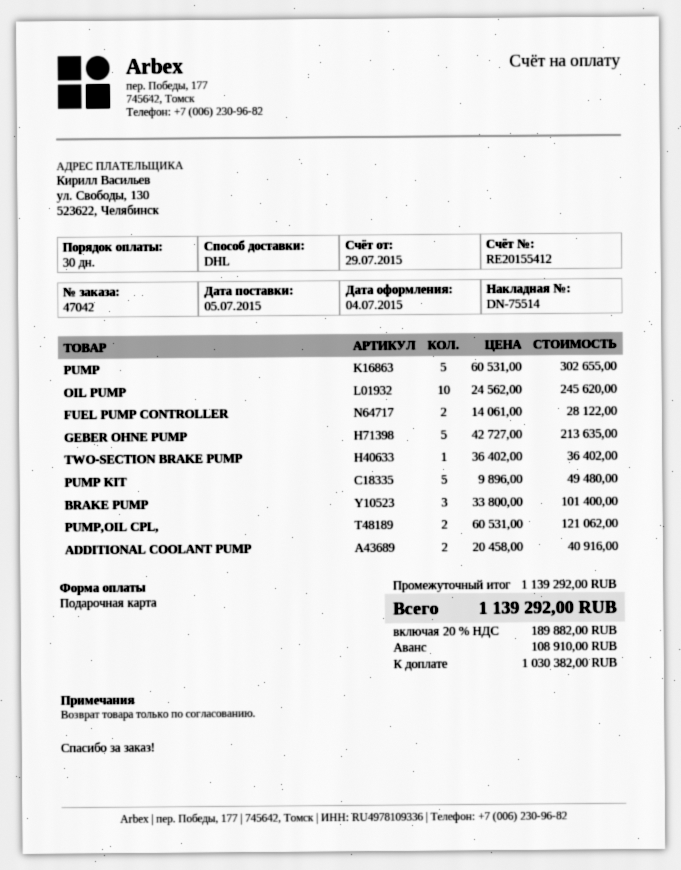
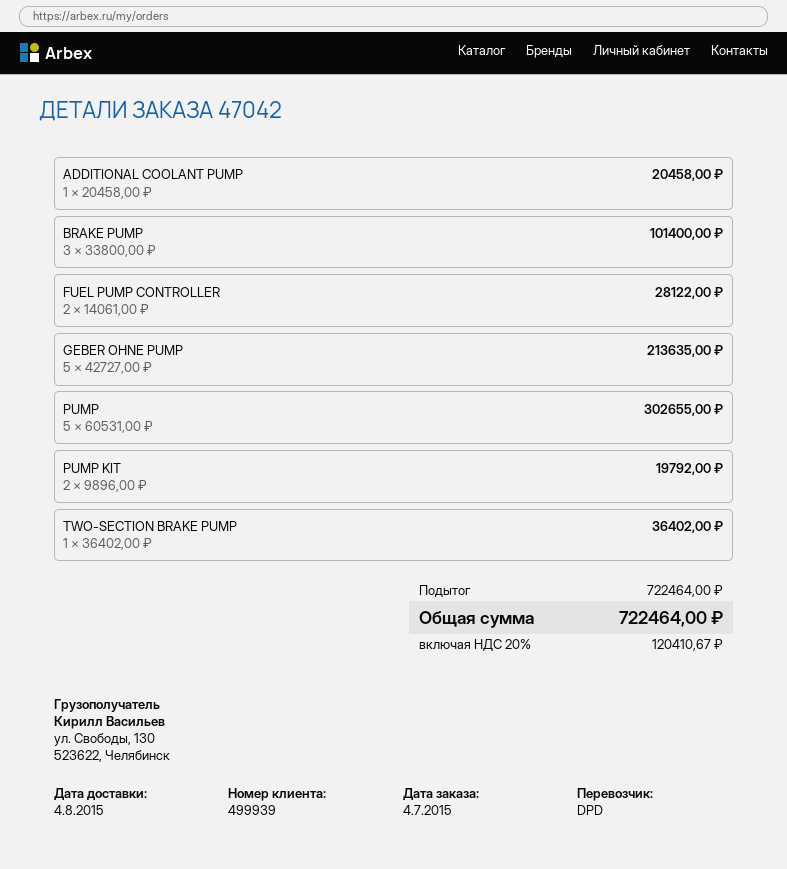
delivery date: 2015-07-05 -> 2015-08-04
shipping method: DHL -> DPD
OIL PUMP: 10 x 24562.00 = 245620.00 -> none
PUMP KIT: 5 x 9896.00 = 49480.00 -> 2 x 9896.00 = 19792.00
PUMP,OIL CPL,: 2 x 60531.00 = 121062.00 -> none
ADDITIONAL COOLANT PUMP: 2 x 20458.00 = 40916.00 -> 1 x 20458.00 = 20458.00
subtotal: 1139292.00 -> 722464.00
tax: 20% = 189882.00 -> 20% = 120410.67
total: 1139292.00 -> 722464.00

